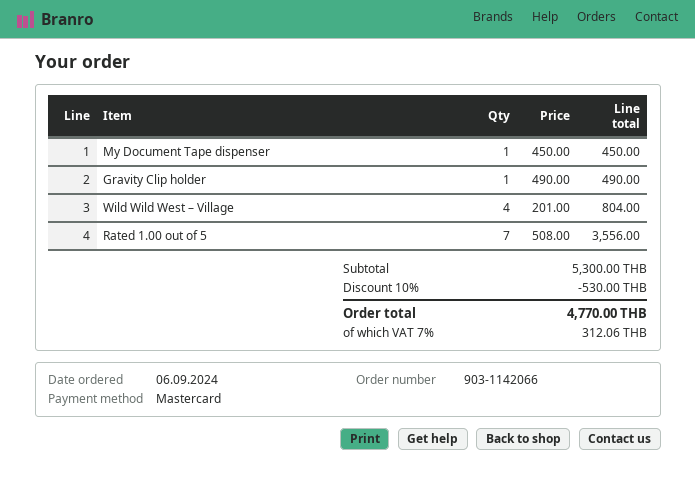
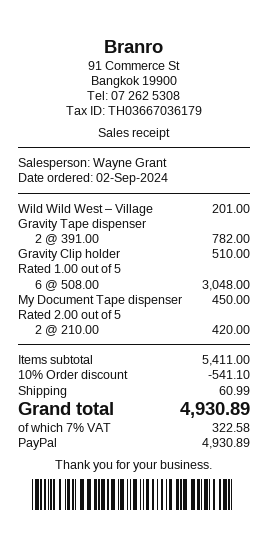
order date: 2024-09-06 -> 2024-09-02
payment method: Mastercard -> PayPal
Gravity Clip holder: 1 x 490.00 = 490.00 -> 1 x 510.00 = 510.00
Wild Wild West – Village: 4 x 201.00 = 804.00 -> 1 x 201.00 = 201.00
Rated 1.00 out of 5: 7 x 508.00 = 3556.00 -> 6 x 508.00 = 3048.00
Gravity Tape dispenser: none -> 2 x 391.00 = 782.00
Rated 2.00 out of 5: none -> 2 x 210.00 = 420.00
subtotal: 5300.00 -> 5411.00
discount: 10% = 530.00 -> 10% = 541.10
shipping: none -> 60.99
tax: 7% = 312.06 -> 7% = 322.58
total: 4770.00 -> 4930.89

